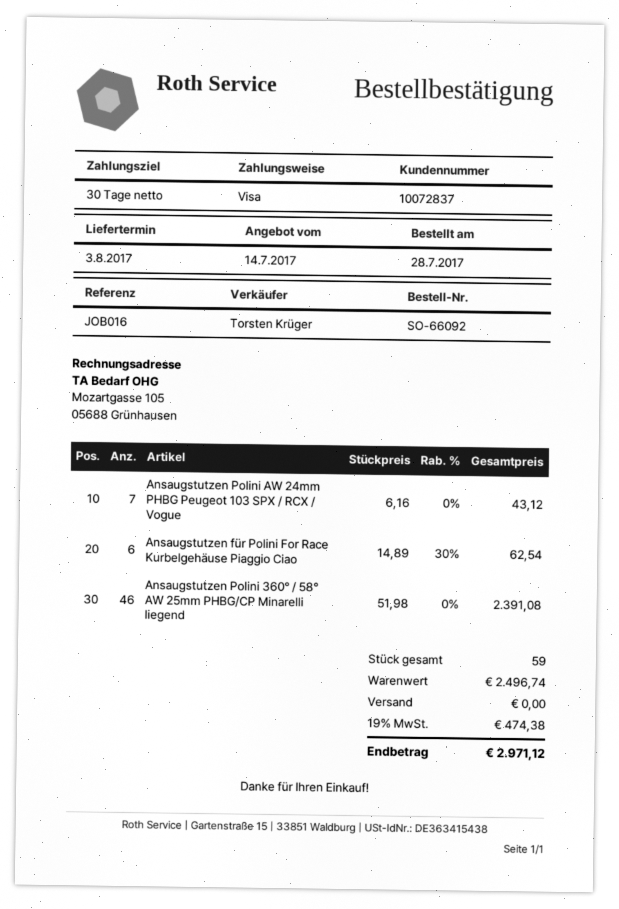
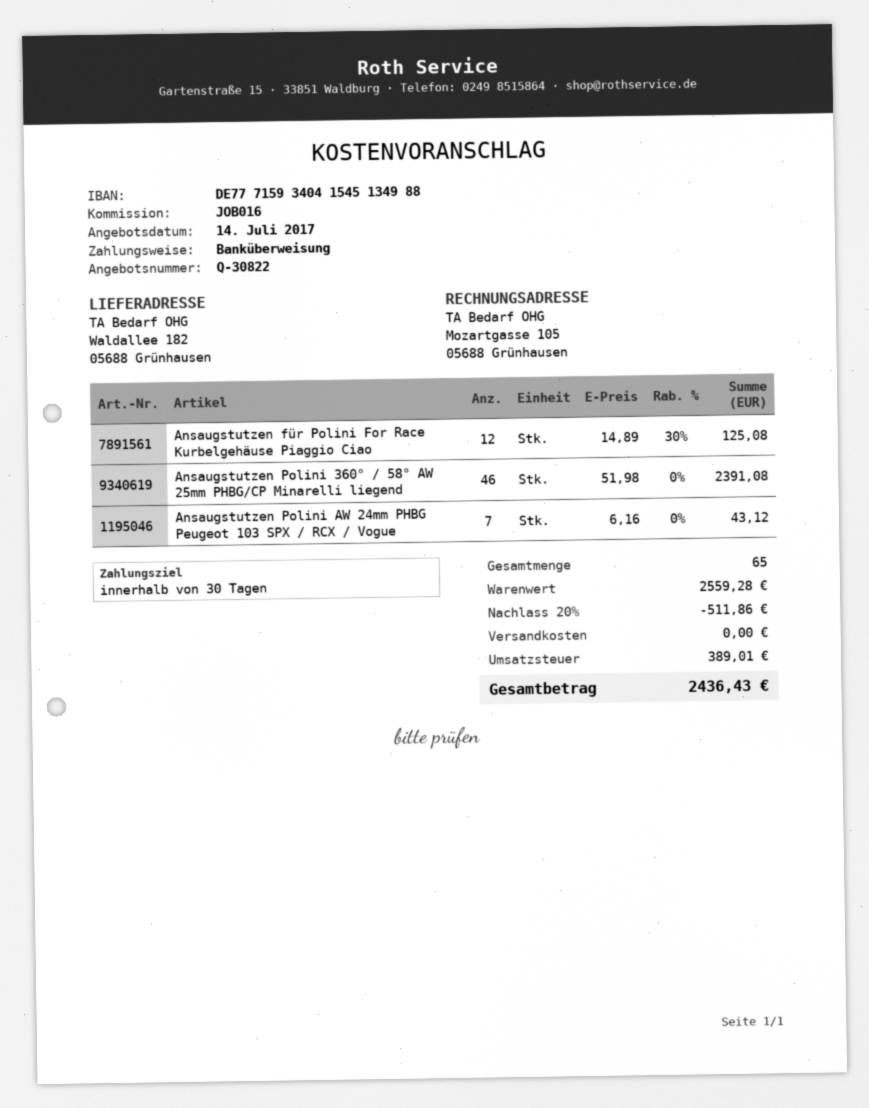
payment method: Visa -> bank transfer
Ansaugstutzen für Polini For Race Kurbelgehäuse Piaggio Ciao: 6 x 14.89 - 30% = 62.54 -> 12 x 14.89 - 30% = 125.08
total quantity: 59 -> 65
subtotal: 2496.74 -> 2559.28
discount: none -> 20% = 511.86
tax: 474.38 -> 389.01
total: 2971.12 -> 2436.43

